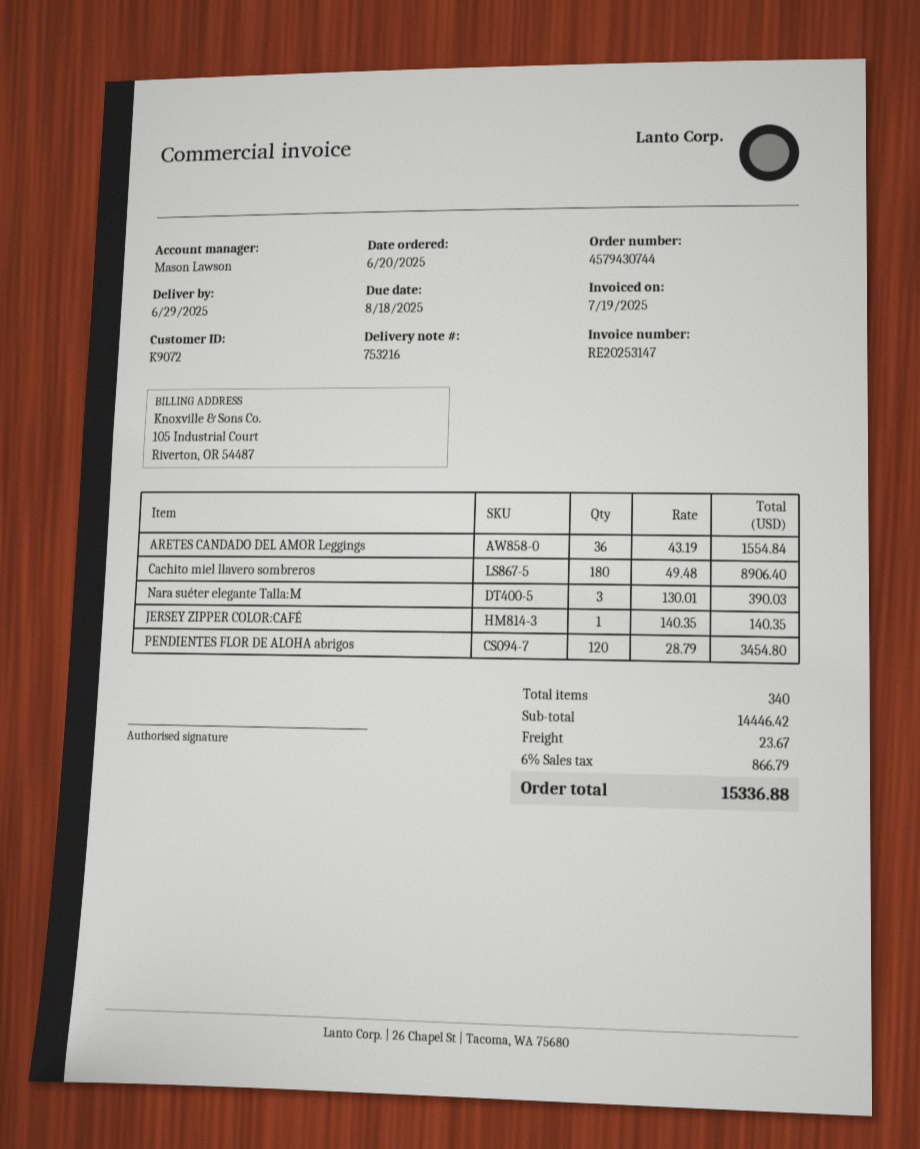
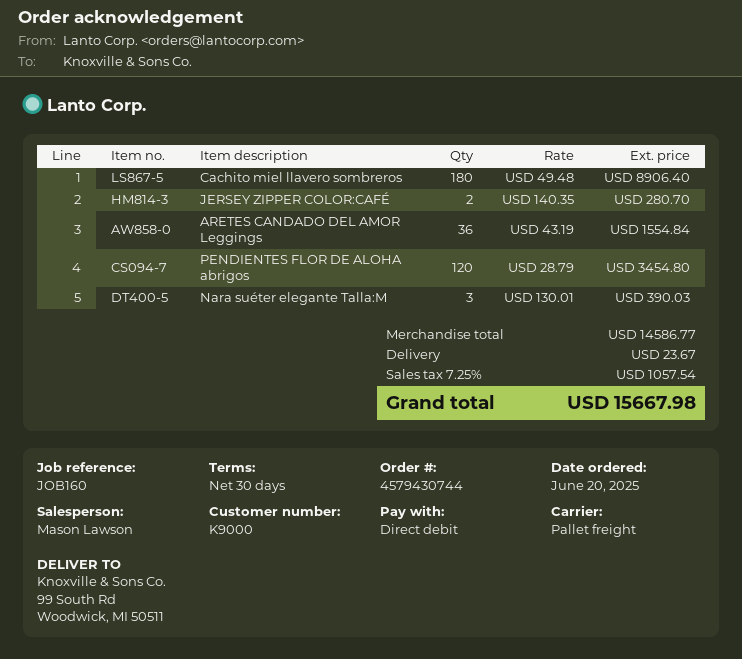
customer number: K9072 -> K9000
JERSEY ZIPPER COLOR:CAFÉ: 1 x 140.35 = 140.35 -> 2 x 140.35 = 280.70
subtotal: 14446.42 -> 14586.77
tax: 6% = 866.79 -> 7.25% = 1057.54
total: 15336.88 -> 15667.98

